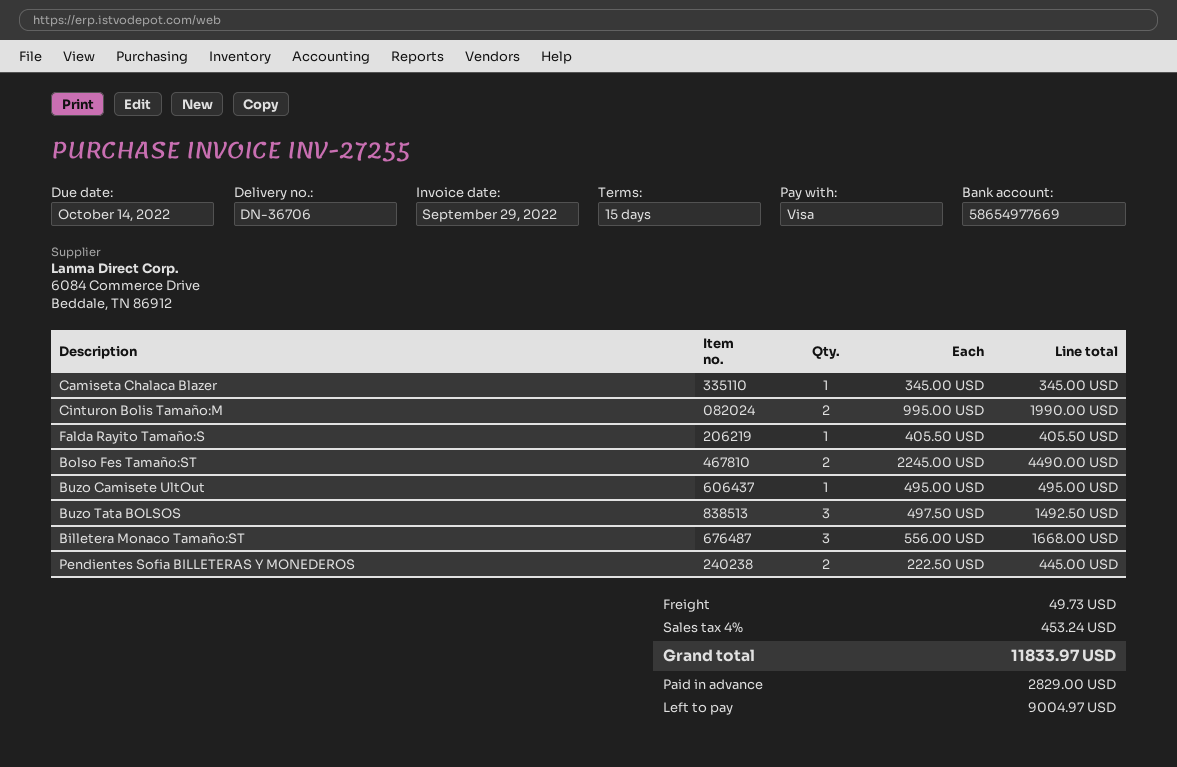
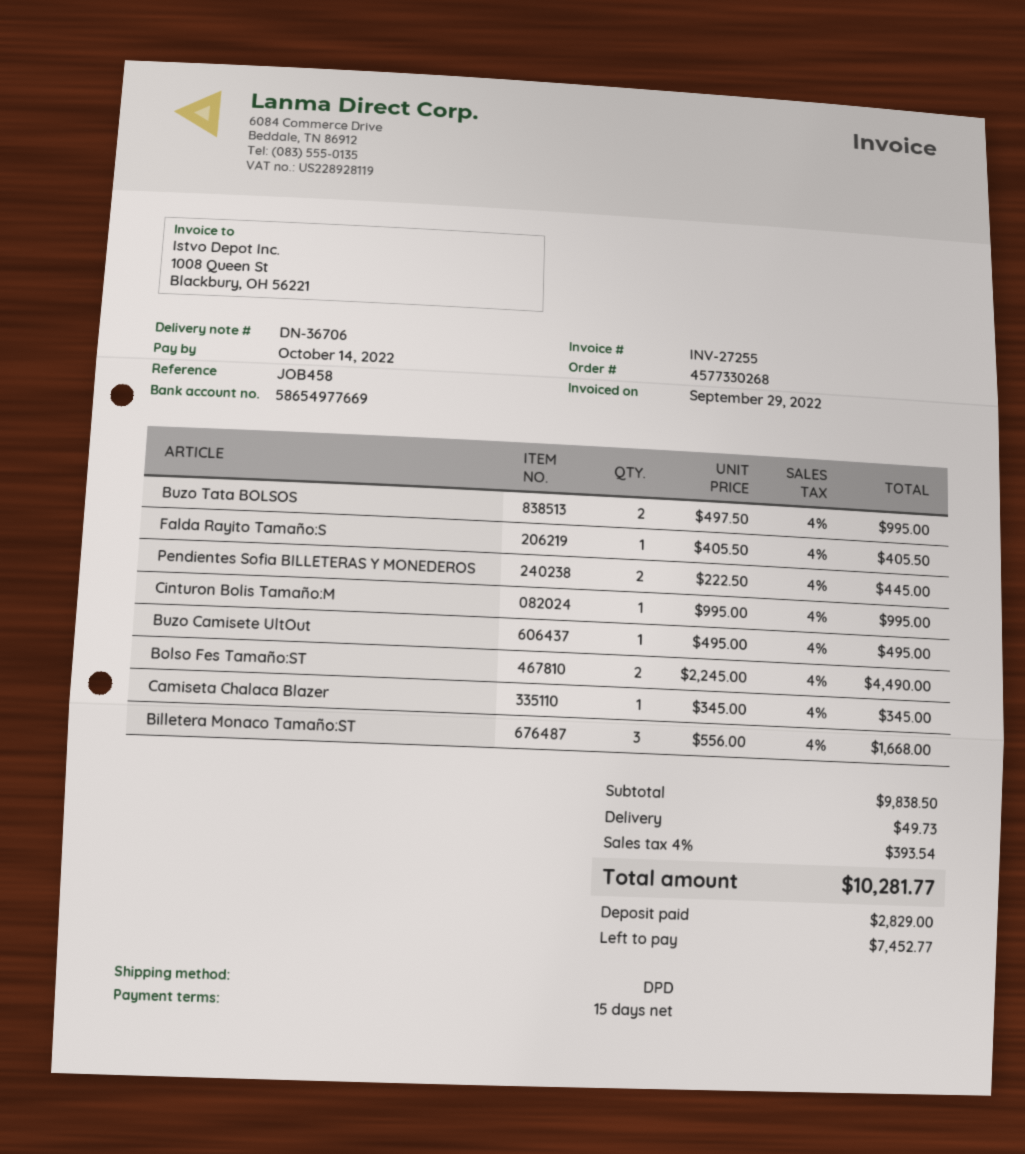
Cinturon Bolis Tamaño:M: 2 x 995.00 = 1990.00 -> 1 x 995.00 = 995.00
Buzo Tata BOLSOS: 3 x 497.50 = 1492.50 -> 2 x 497.50 = 995.00
tax: 4% = 453.24 -> 4% = 393.54
total: 11833.97 -> 10281.77
balance: 9004.97 -> 7452.77

